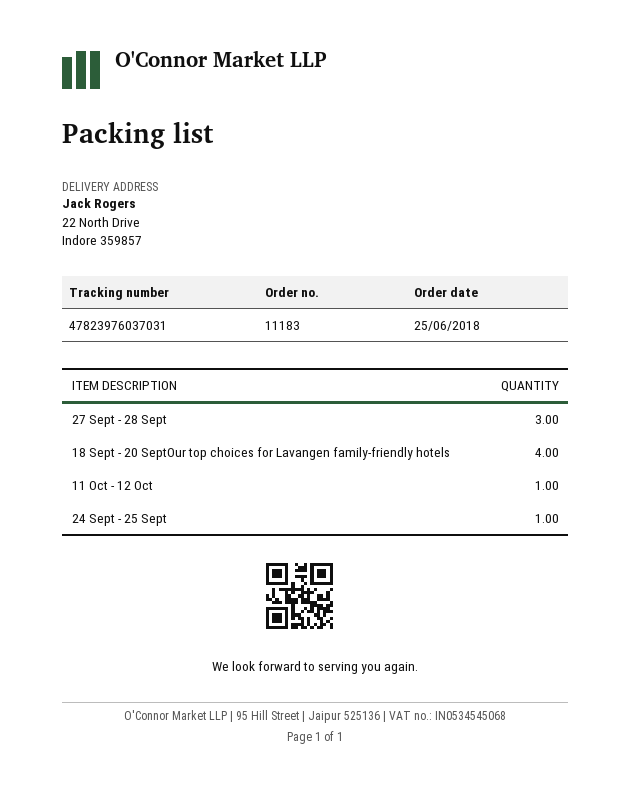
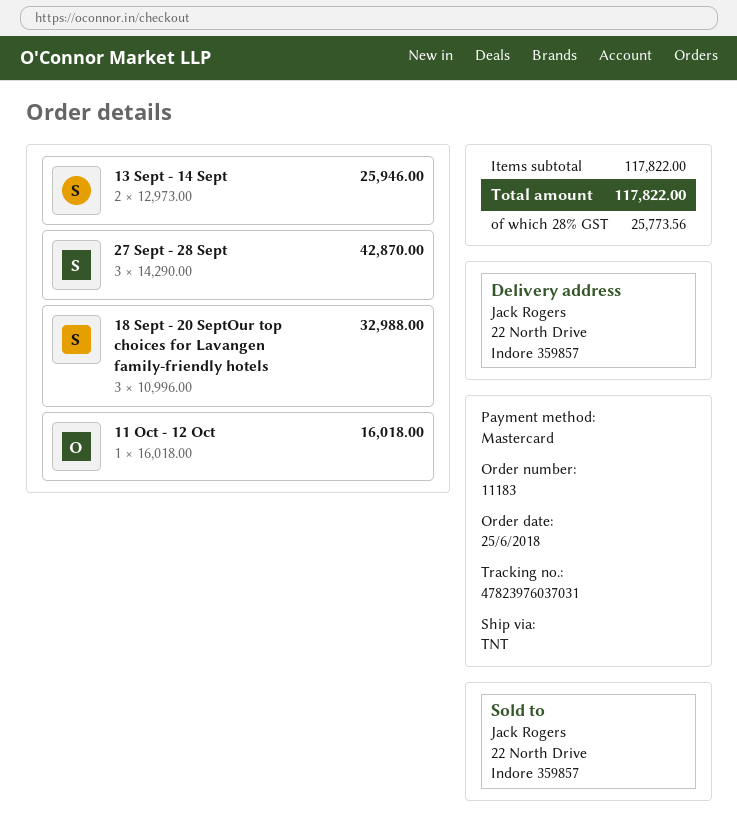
18 Sept - 20 SeptOur top choices for Lavangen family-friendly hotels: 4 -> 3
24 Sept - 25 Sept: 1 -> none
13 Sept - 14 Sept: none -> 2

